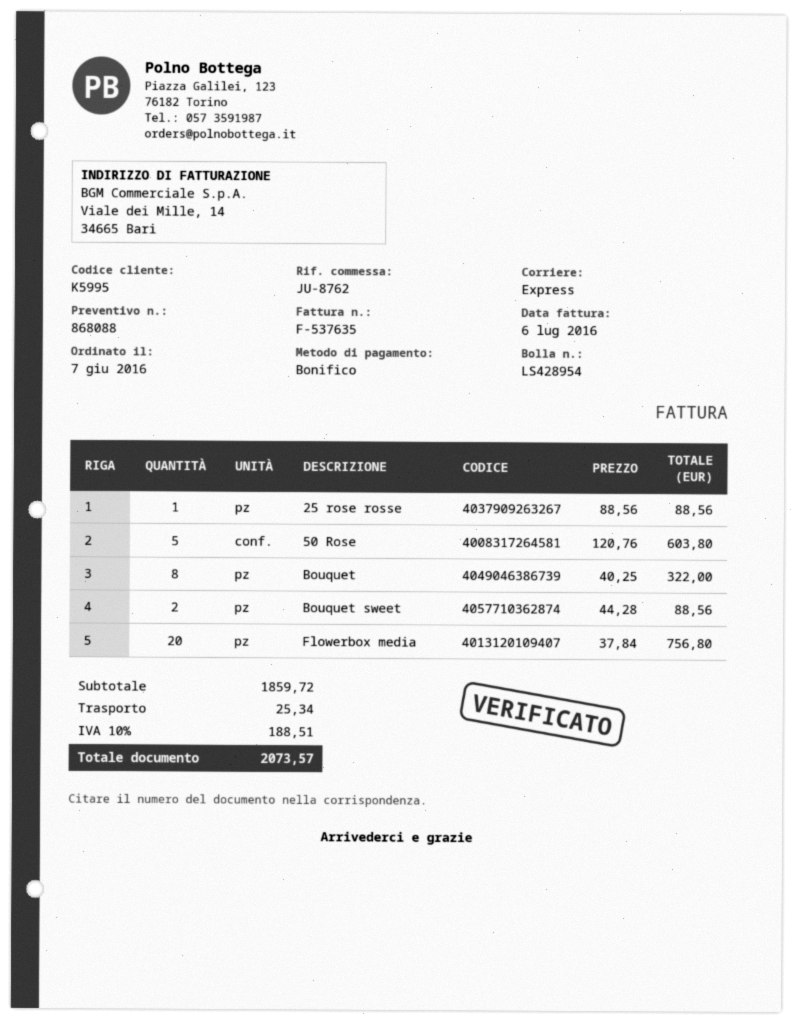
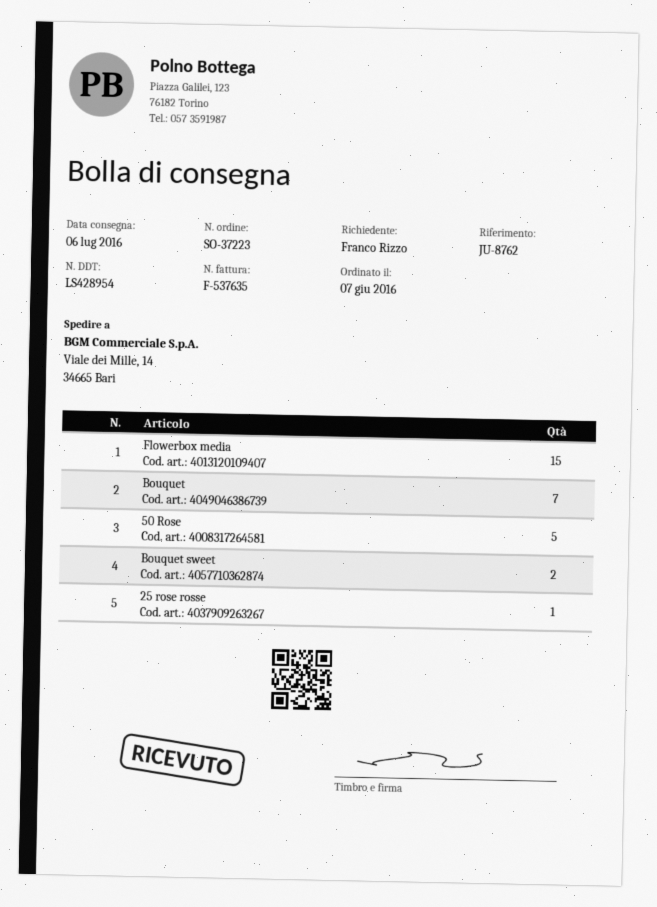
Bouquet: 8 -> 7
Flowerbox media: 20 -> 15

